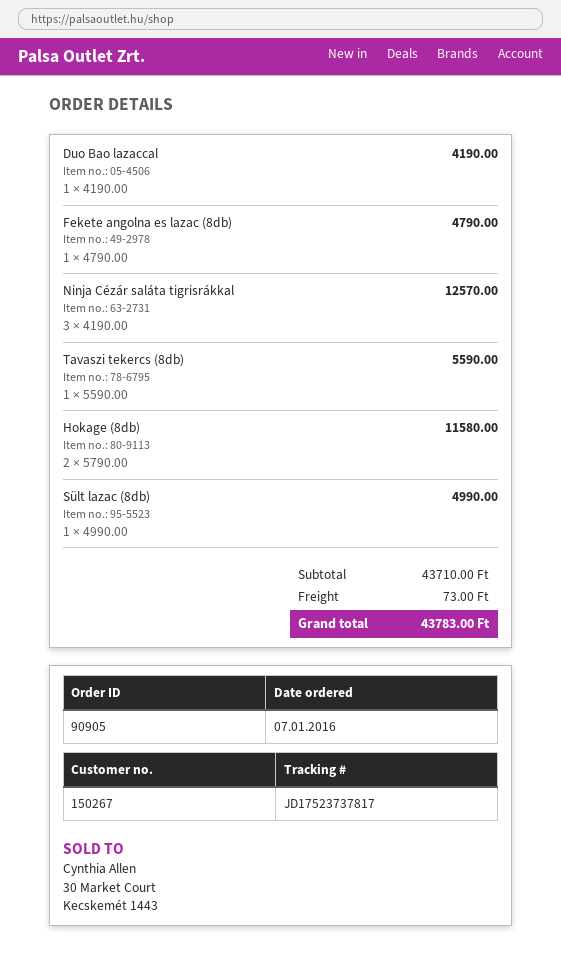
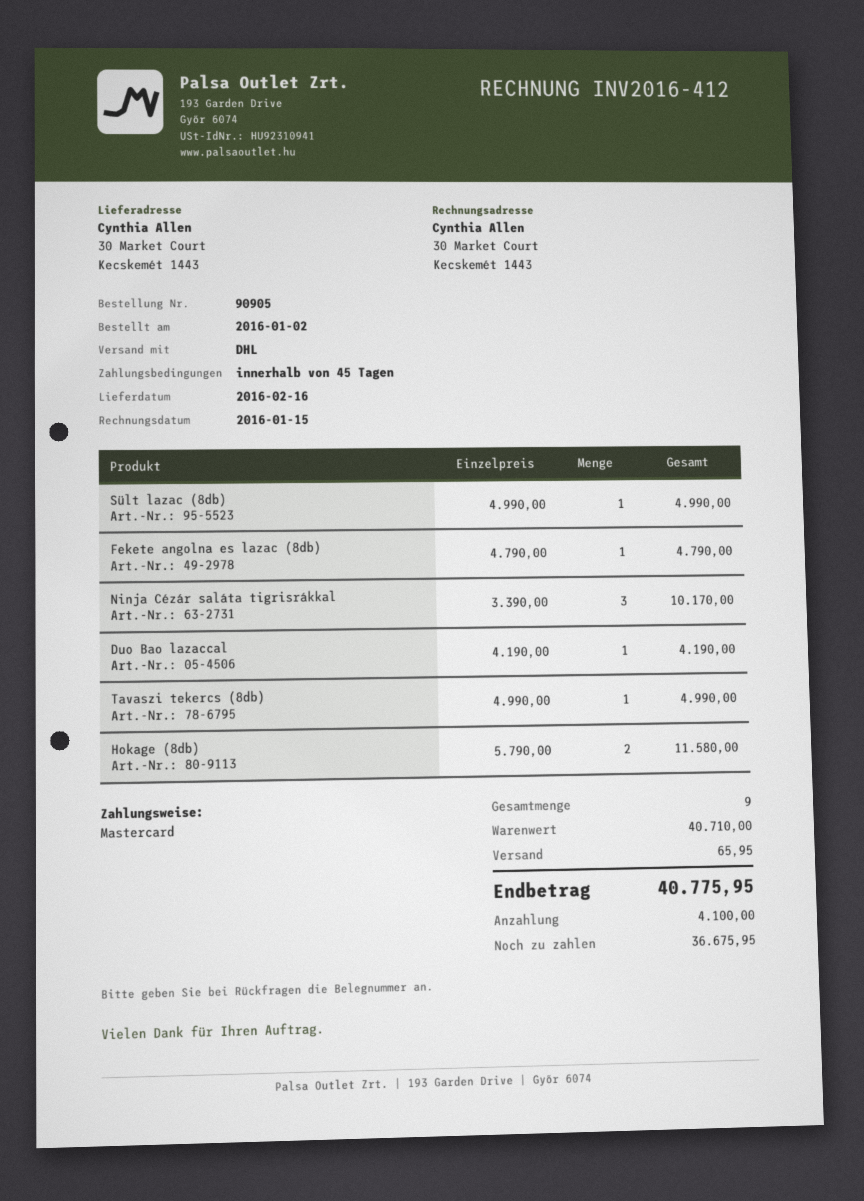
order date: 2016-01-07 -> 2016-01-02
Ninja Cézár saláta tigrisrákkal: 3 x 4190.00 = 12570.00 -> 3 x 3390.00 = 10170.00
Tavaszi tekercs (8db): 1 x 5590.00 = 5590.00 -> 1 x 4990.00 = 4990.00
subtotal: 43710.00 -> 40710.00
shipping: 73.00 -> 65.95
total: 43783.00 -> 40775.95

